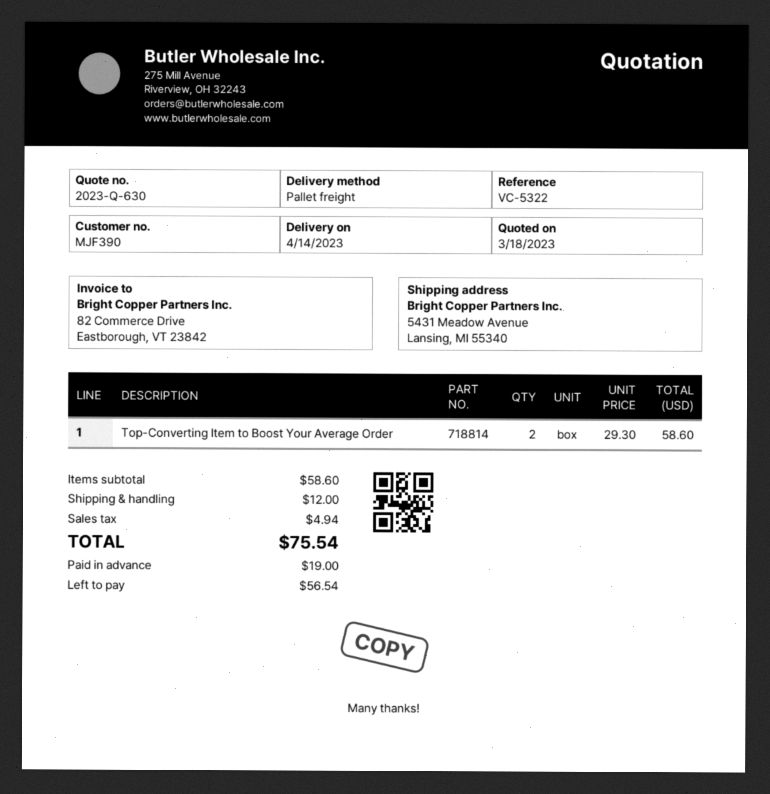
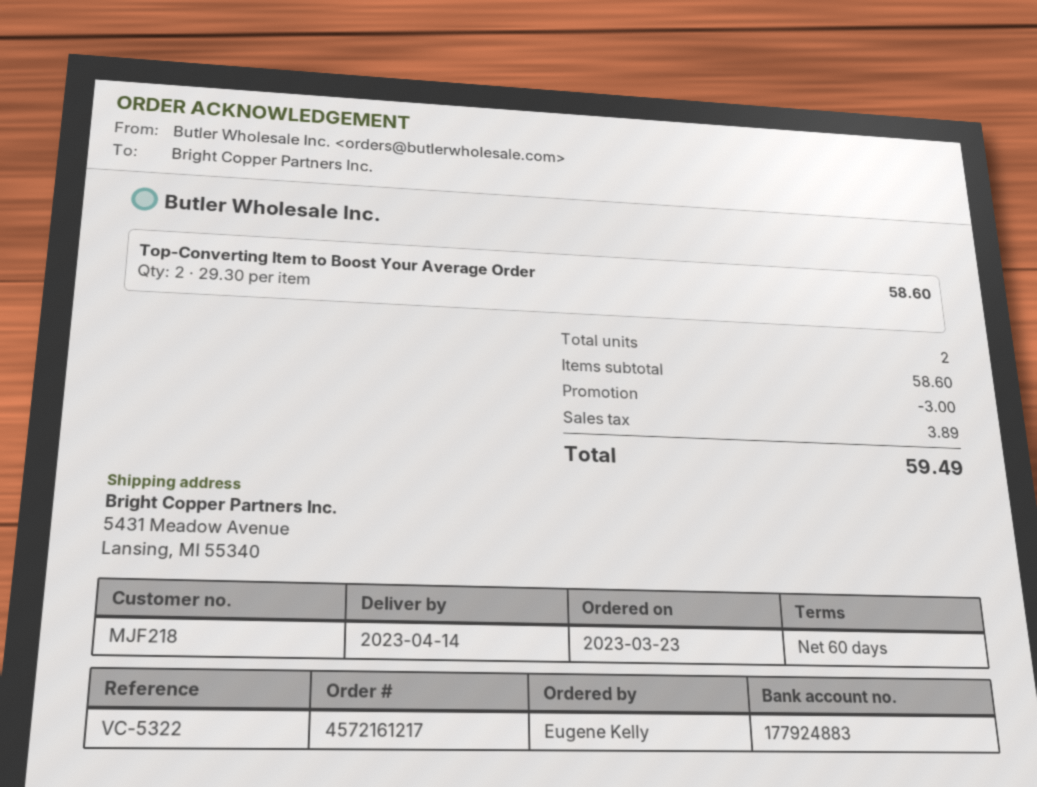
customer number: MJF390 -> MJF218
discount: none -> 3.00
shipping: 12.00 -> none
tax: 4.94 -> 3.89
total: 75.54 -> 59.49

